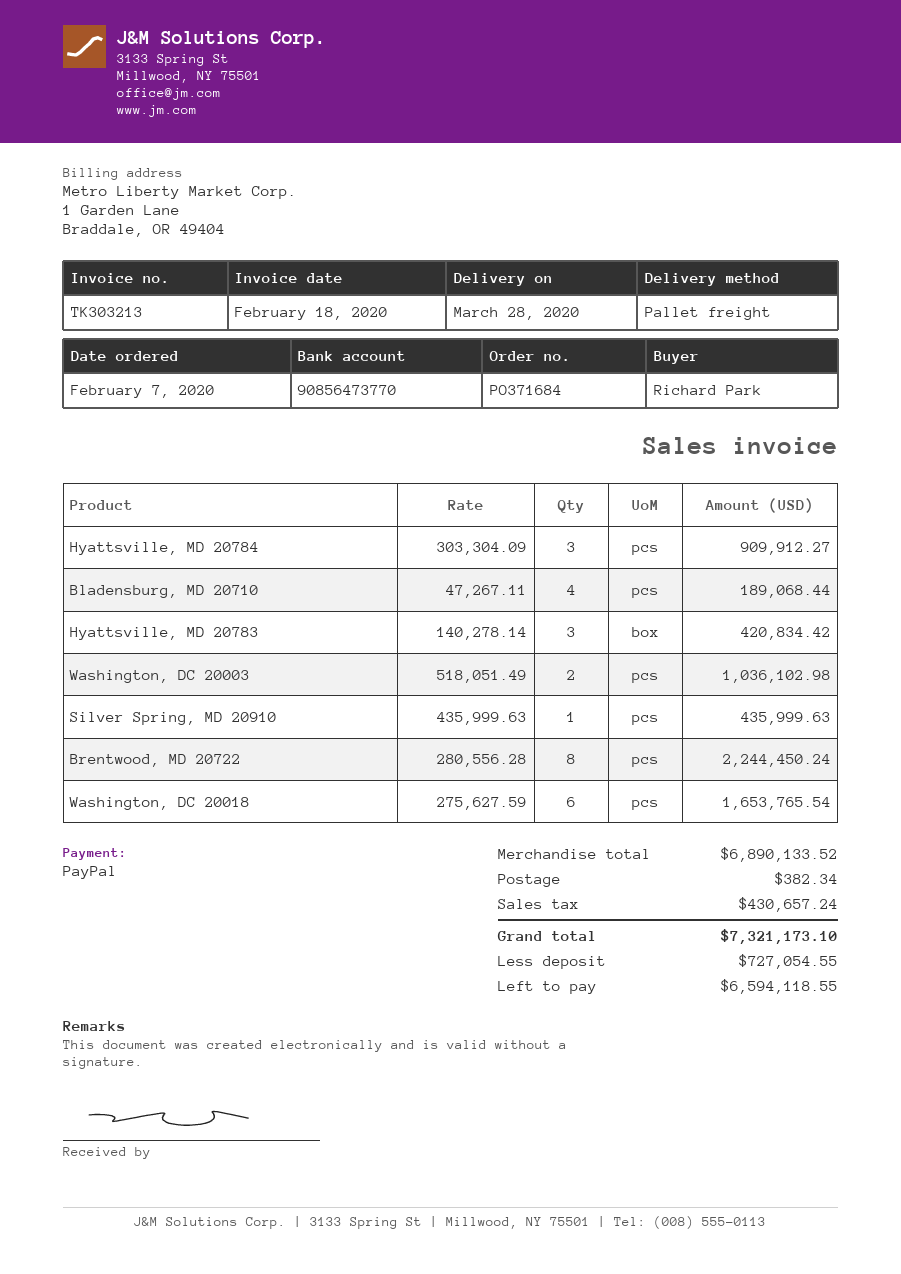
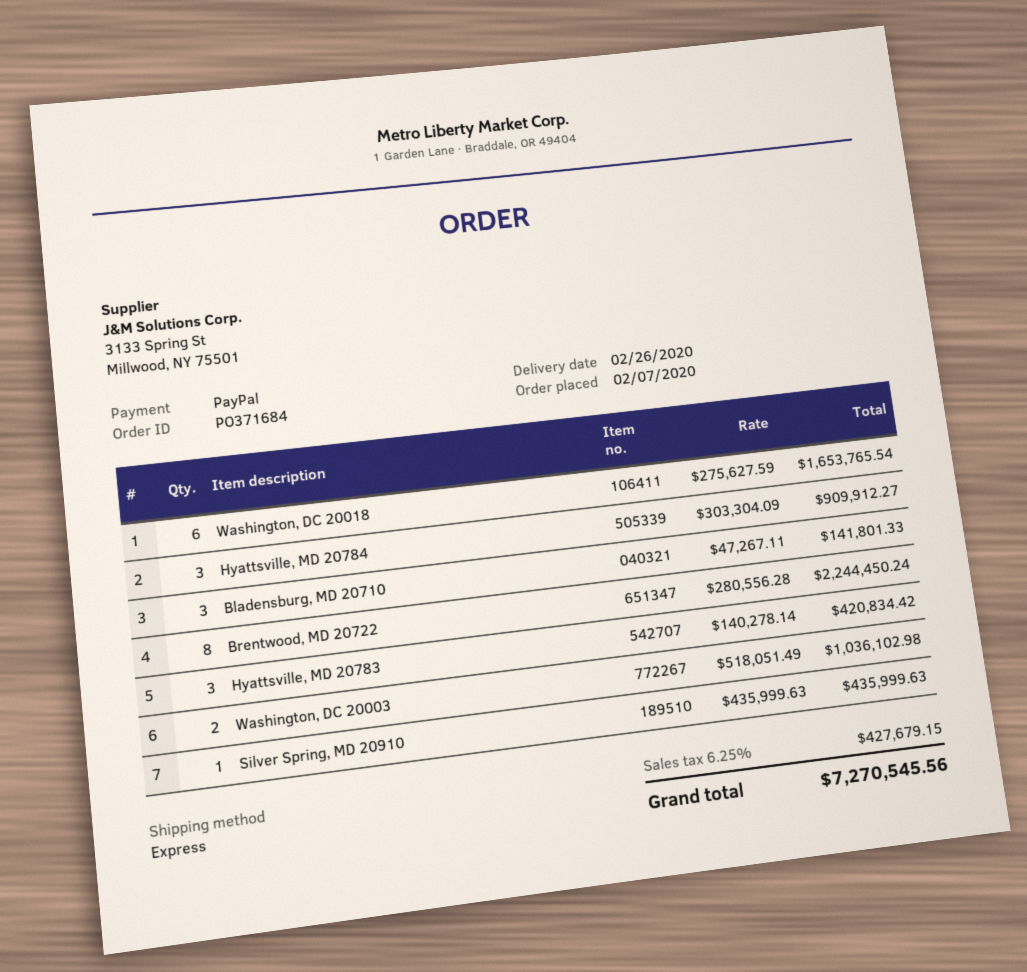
delivery date: 2020-03-28 -> 2020-02-26
shipping method: pallet freight -> express
Bladensburg, MD 20710: 4 x 47267.11 = 189068.44 -> 3 x 47267.11 = 141801.33
shipping: 382.34 -> none
tax: 430657.24 -> 427679.15
total: 7321173.10 -> 7270545.56

